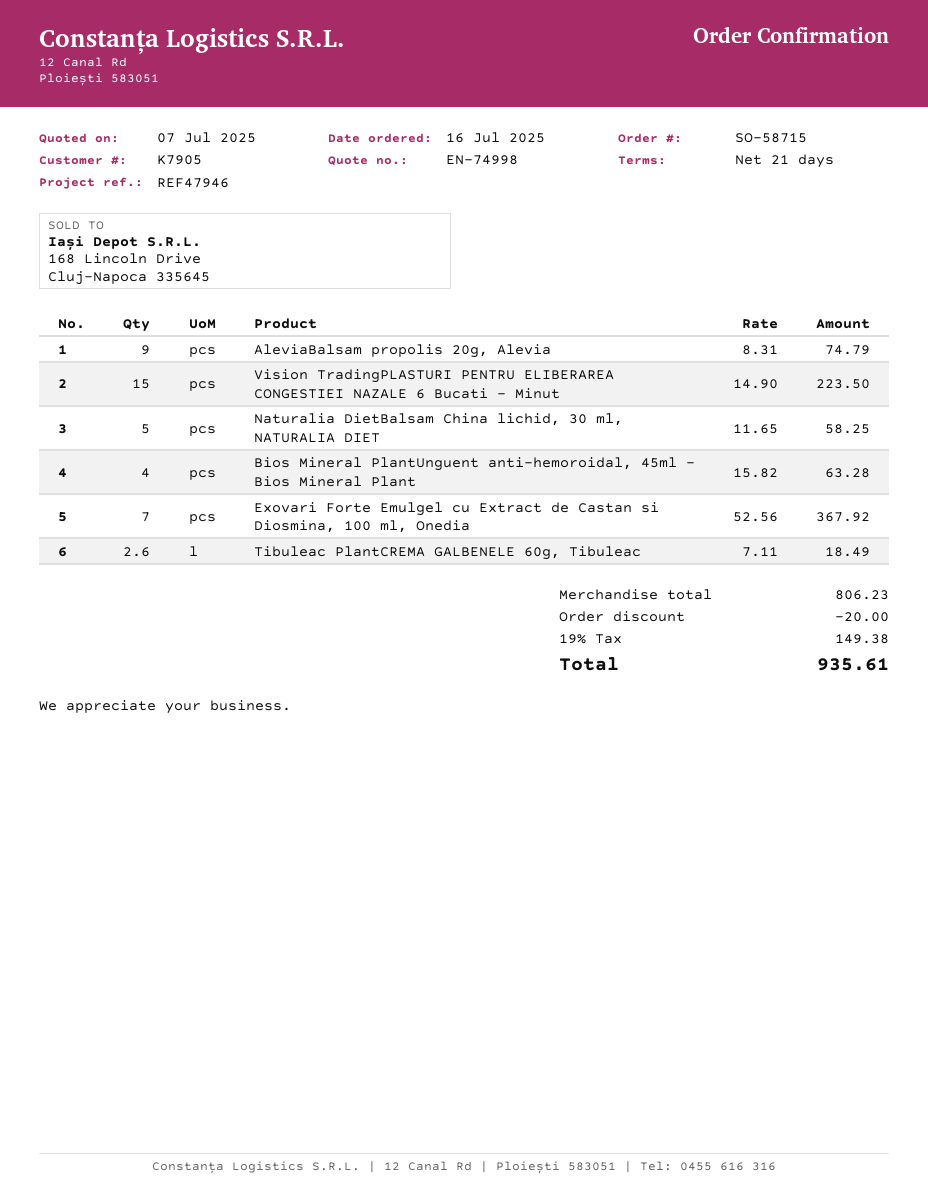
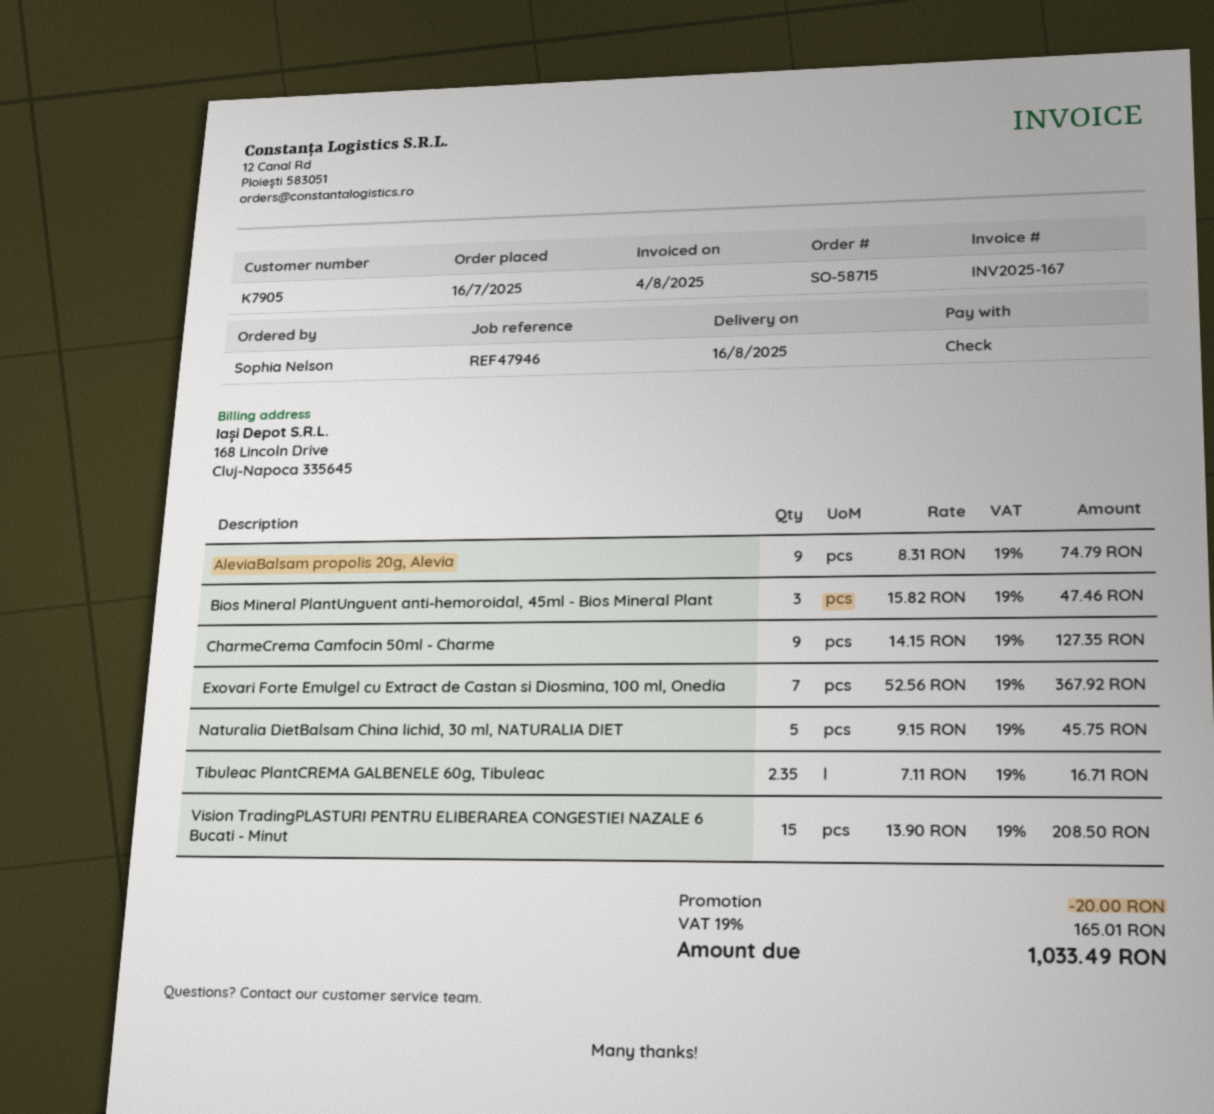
Vision TradingPLASTURI PENTRU ELIBERAREA CONGESTIEI NAZALE 6 Bucati - Minut: 15 x 14.90 = 223.50 -> 15 x 13.90 = 208.50
Naturalia DietBalsam China lichid, 30 ml, NATURALIA DIET: 5 x 11.65 = 58.25 -> 5 x 9.15 = 45.75
Bios Mineral PlantUnguent anti-hemoroidal, 45ml - Bios Mineral Plant: 4 x 15.82 = 63.28 -> 3 x 15.82 = 47.46
Tibuleac PlantCREMA GALBENELE 60g, Tibuleac: 2.6 x 7.11 = 18.49 -> 2.35 x 7.11 = 16.71
CharmeCrema Camfocin 50ml - Charme: none -> 9 x 14.15 = 127.35
tax: 19% = 149.38 -> 19% = 165.01
total: 935.61 -> 1033.49

